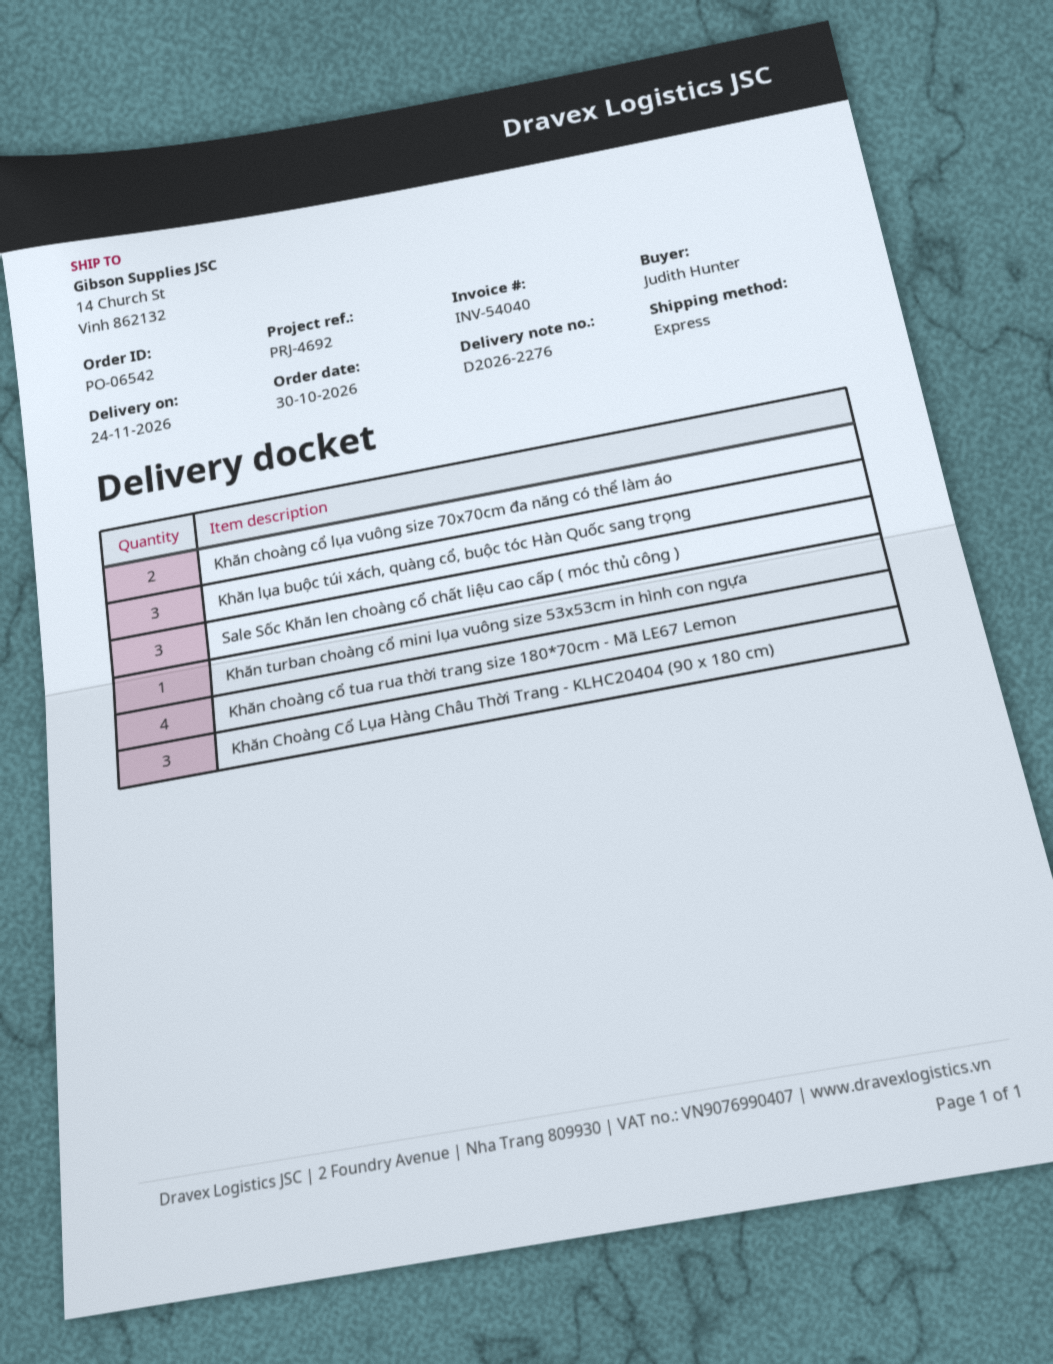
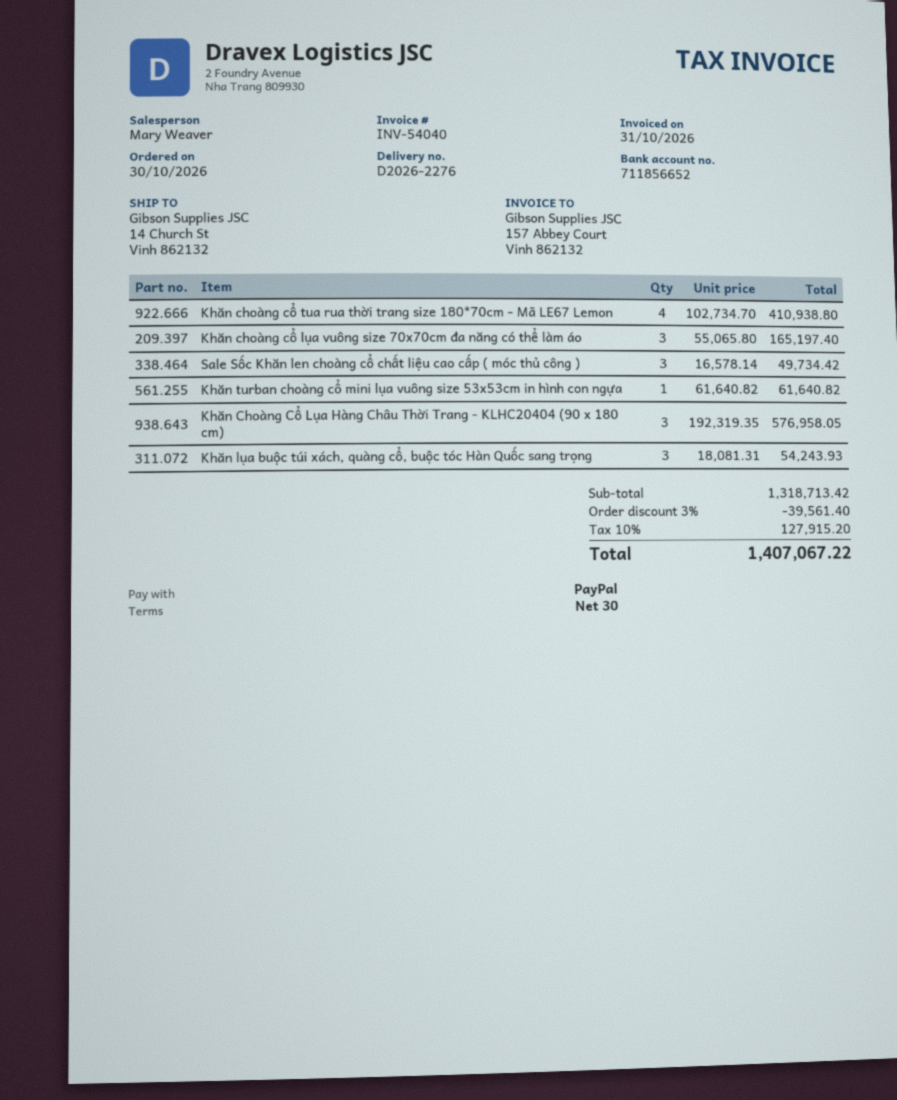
Khăn choàng cổ lụa vuông size 70x70cm đa năng có thể làm áo: 2 -> 3

